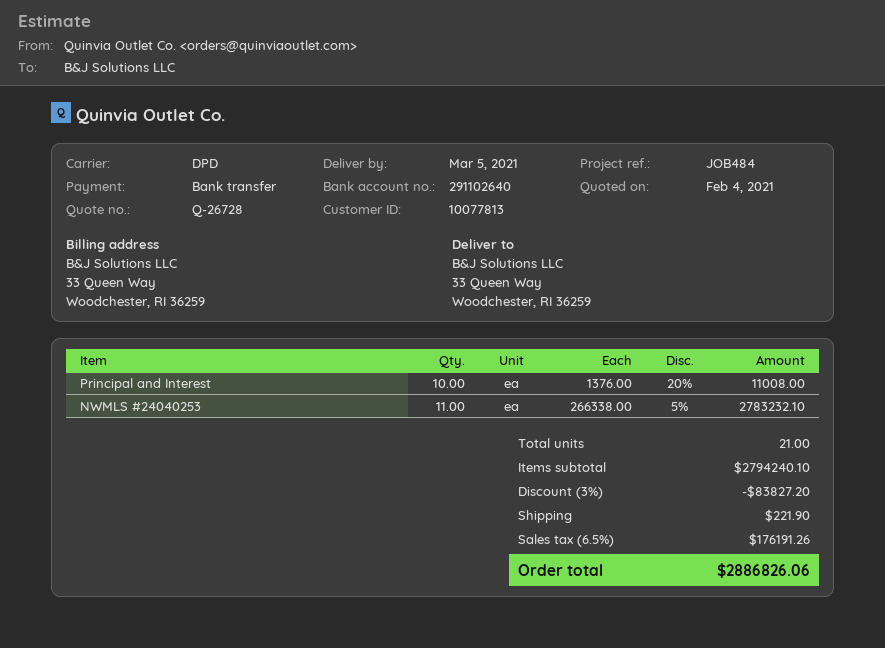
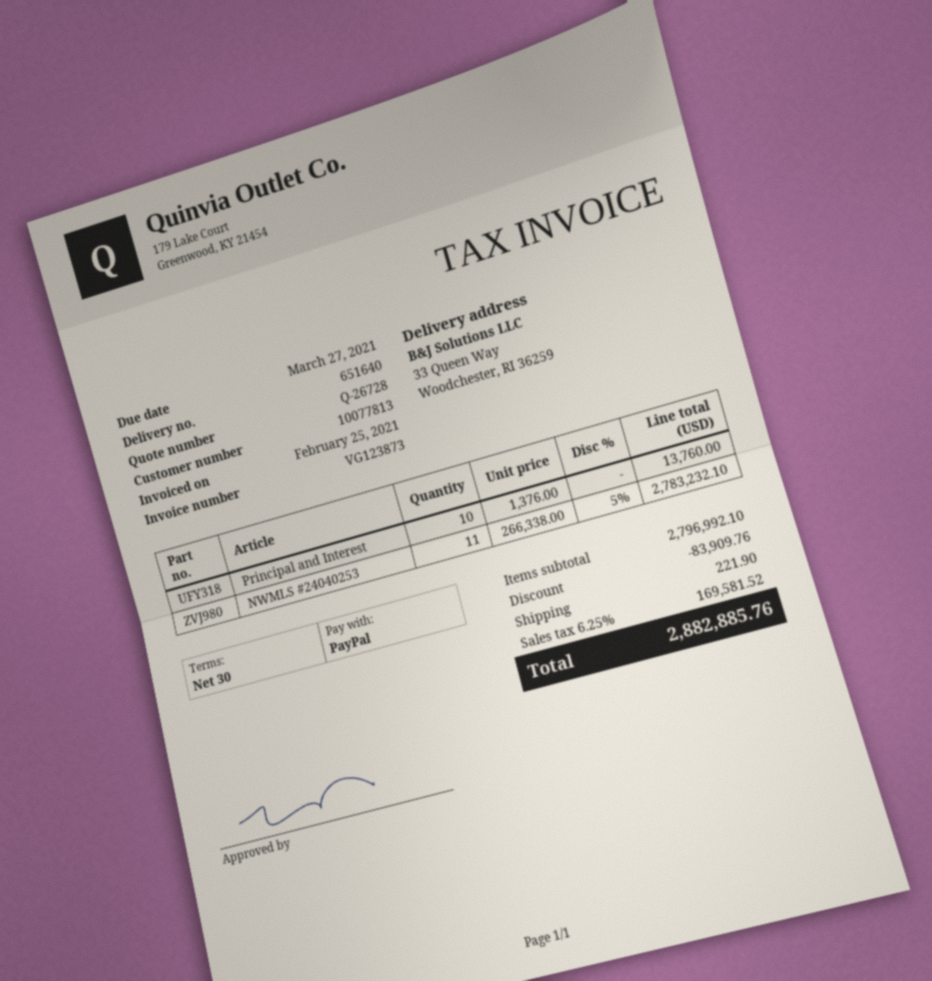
payment method: bank transfer -> PayPal
Principal and Interest: 10 x 1376.00 - 20% = 11008.00 -> 10 x 1376.00 = 13760.00
subtotal: 2794240.10 -> 2796992.10
discount: 83827.20 -> 83909.76
tax: 6.5% = 176191.26 -> 6.25% = 169581.52
total: 2886826.06 -> 2882885.76

